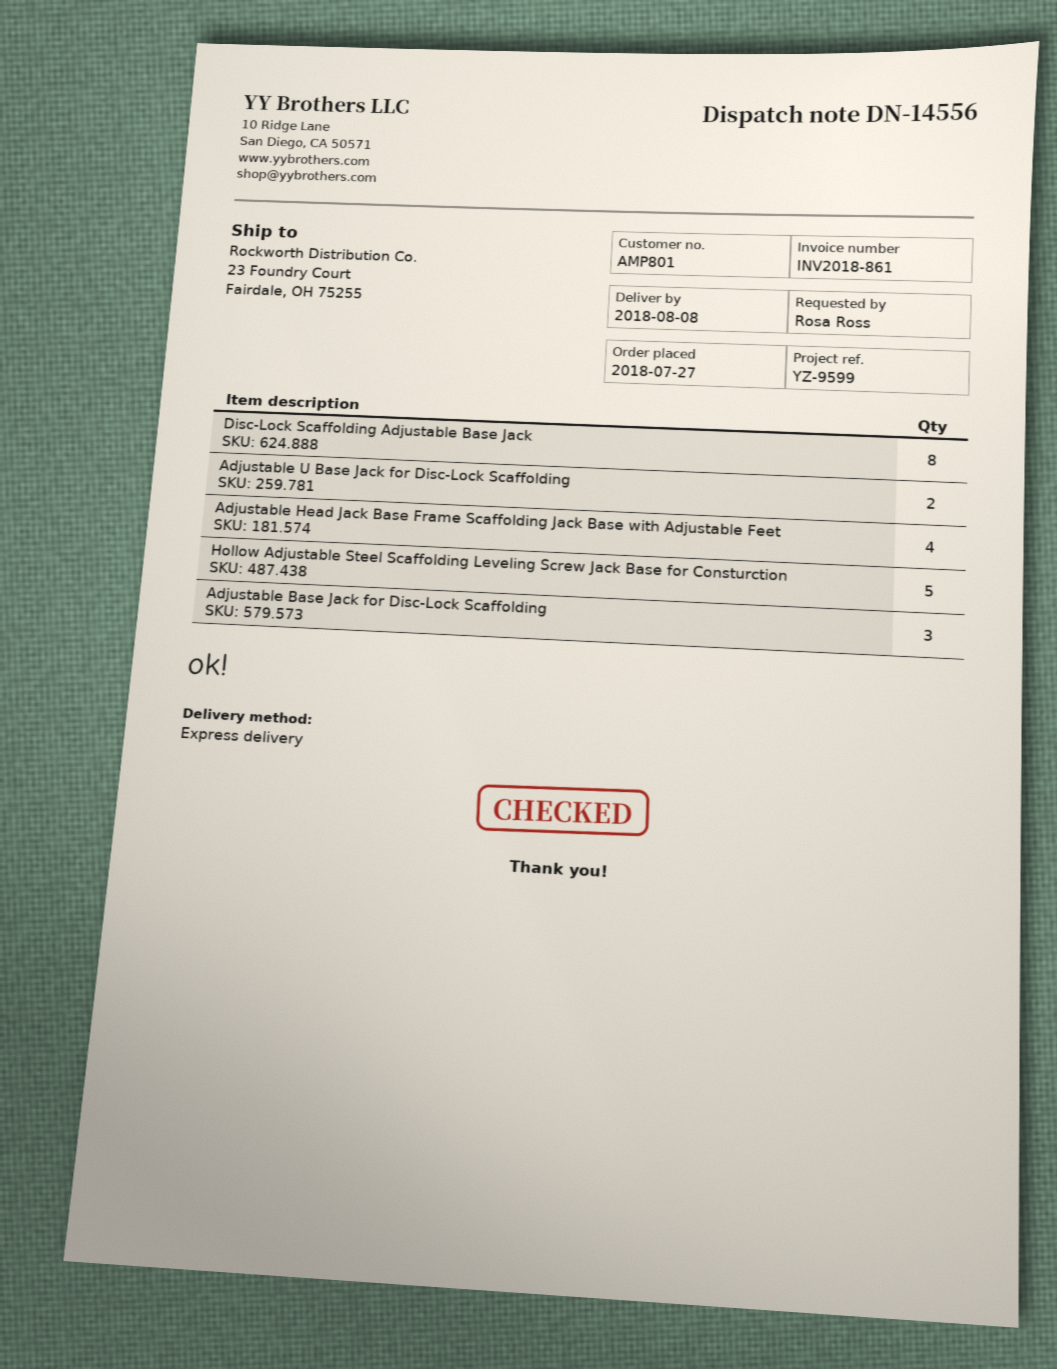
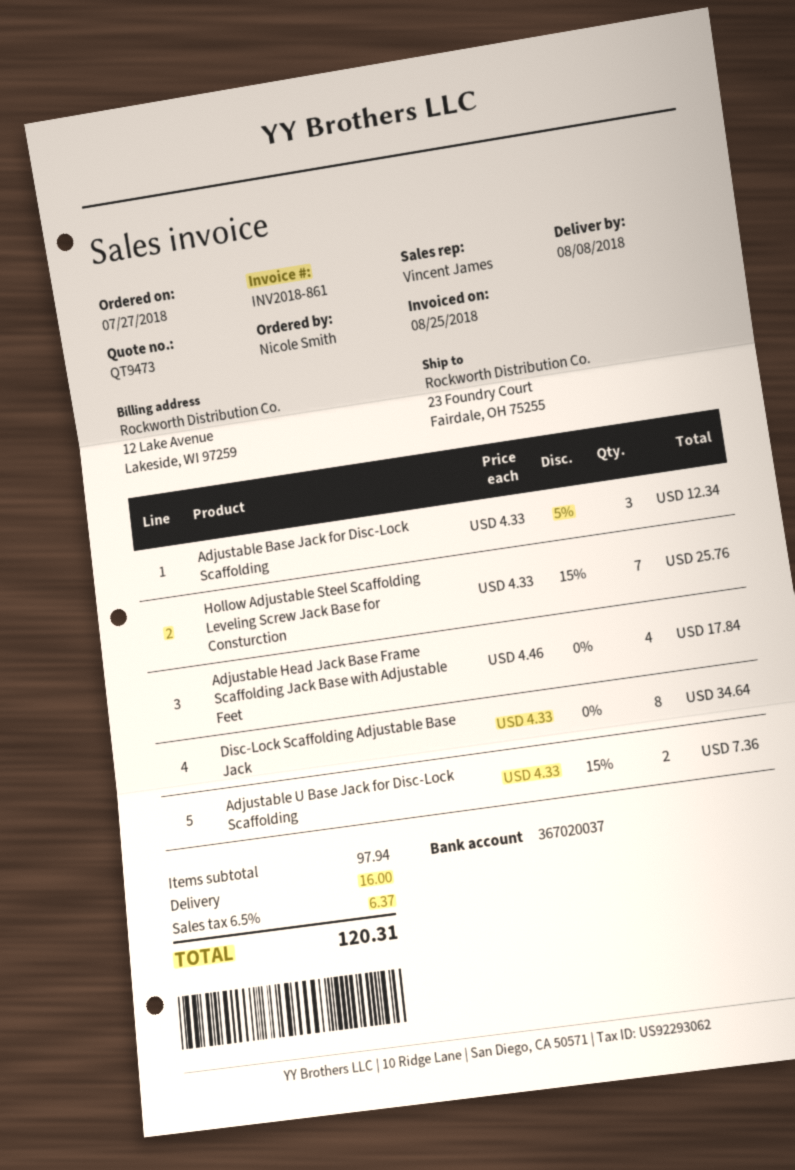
ordered by: Rosa Ross -> Nicole Smith
Hollow Adjustable Steel Scaffolding Leveling Screw Jack Base for Consturction: 5 -> 7

